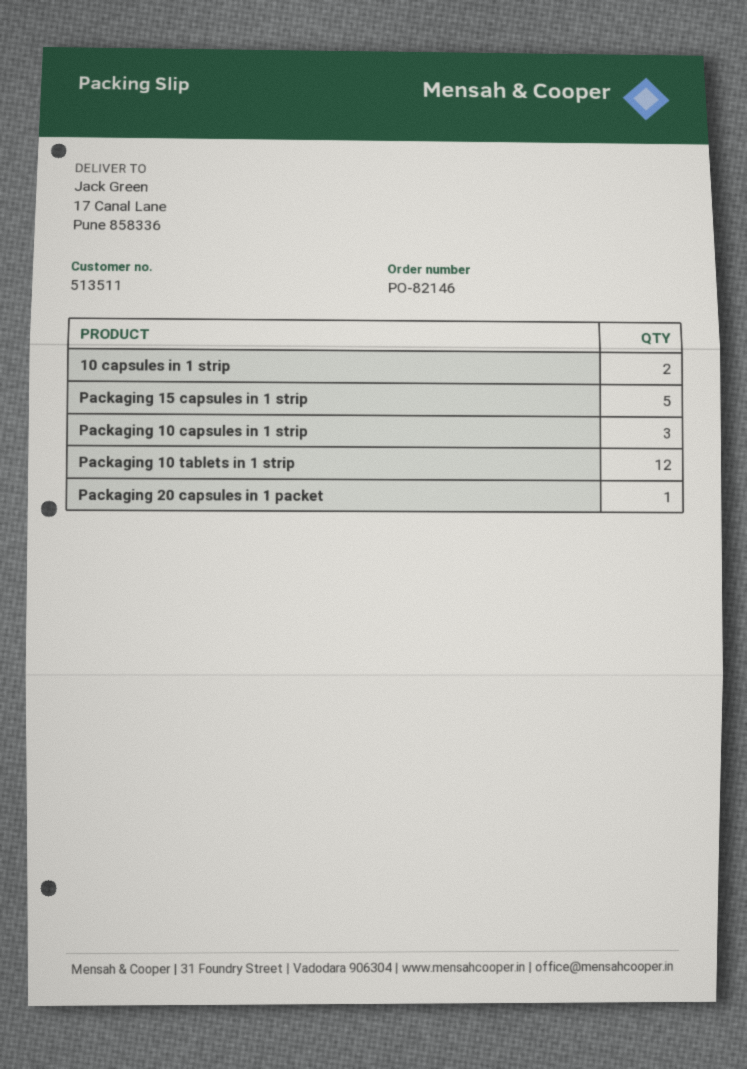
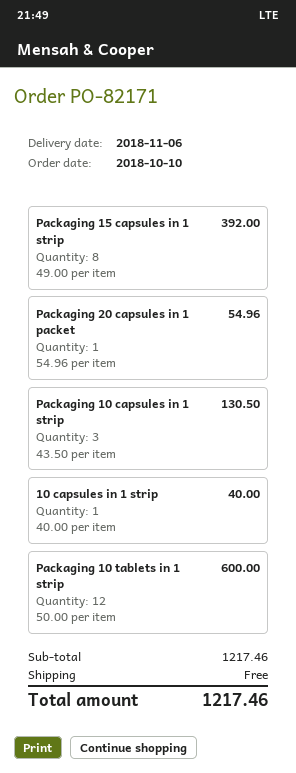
order number: PO-82146 -> PO-82171
10 capsules in 1 strip: 2 -> 1
Packaging 15 capsules in 1 strip: 5 -> 8

